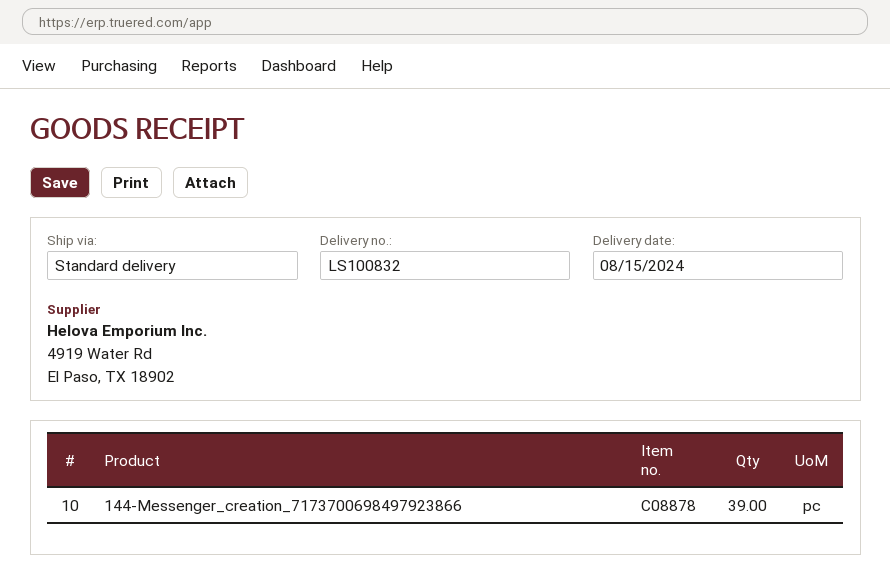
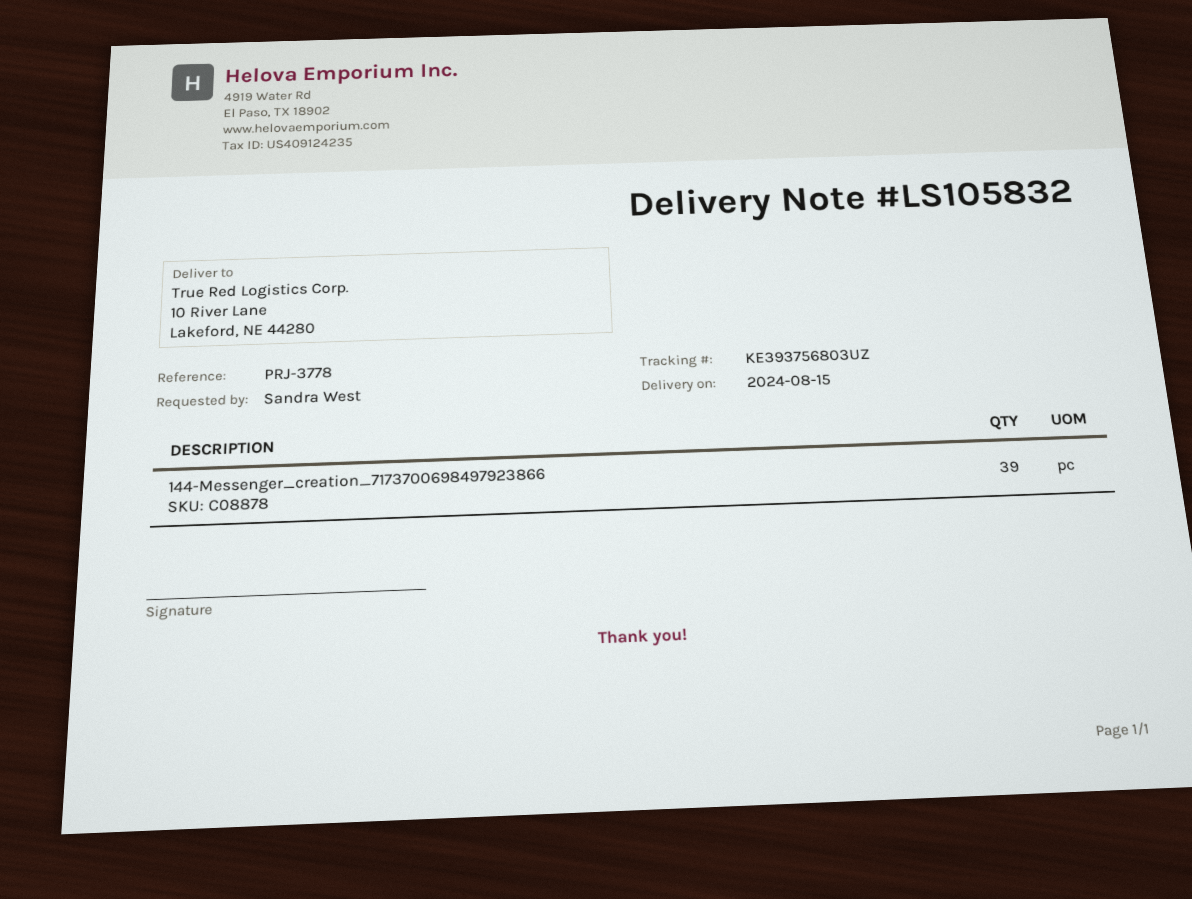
delivery note number: LS100832 -> LS105832

